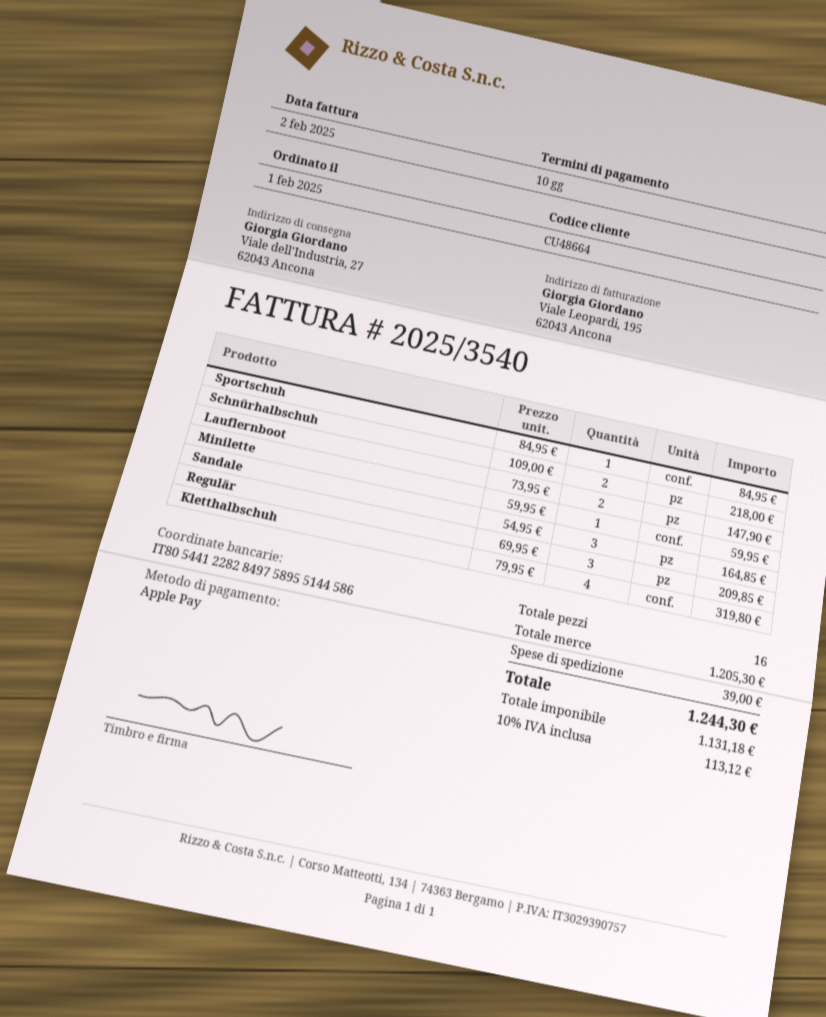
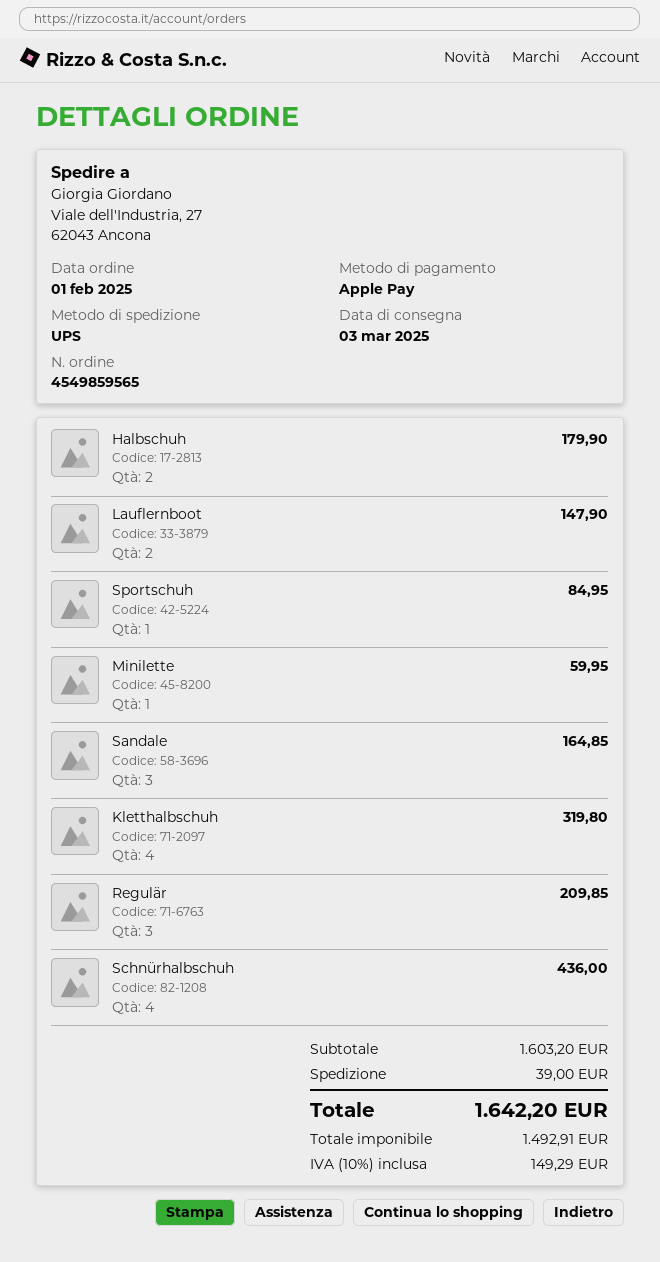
Schnürhalbschuh: 2 for 218.00 -> 4 for 436.00
Halbschuh: none -> 2 for 179.90
subtotal: 1205.30 -> 1603.20
net: 1131.18 -> 1492.91
tax: 10% = 113.12 -> 10% = 149.29
total: 1244.30 -> 1642.20

